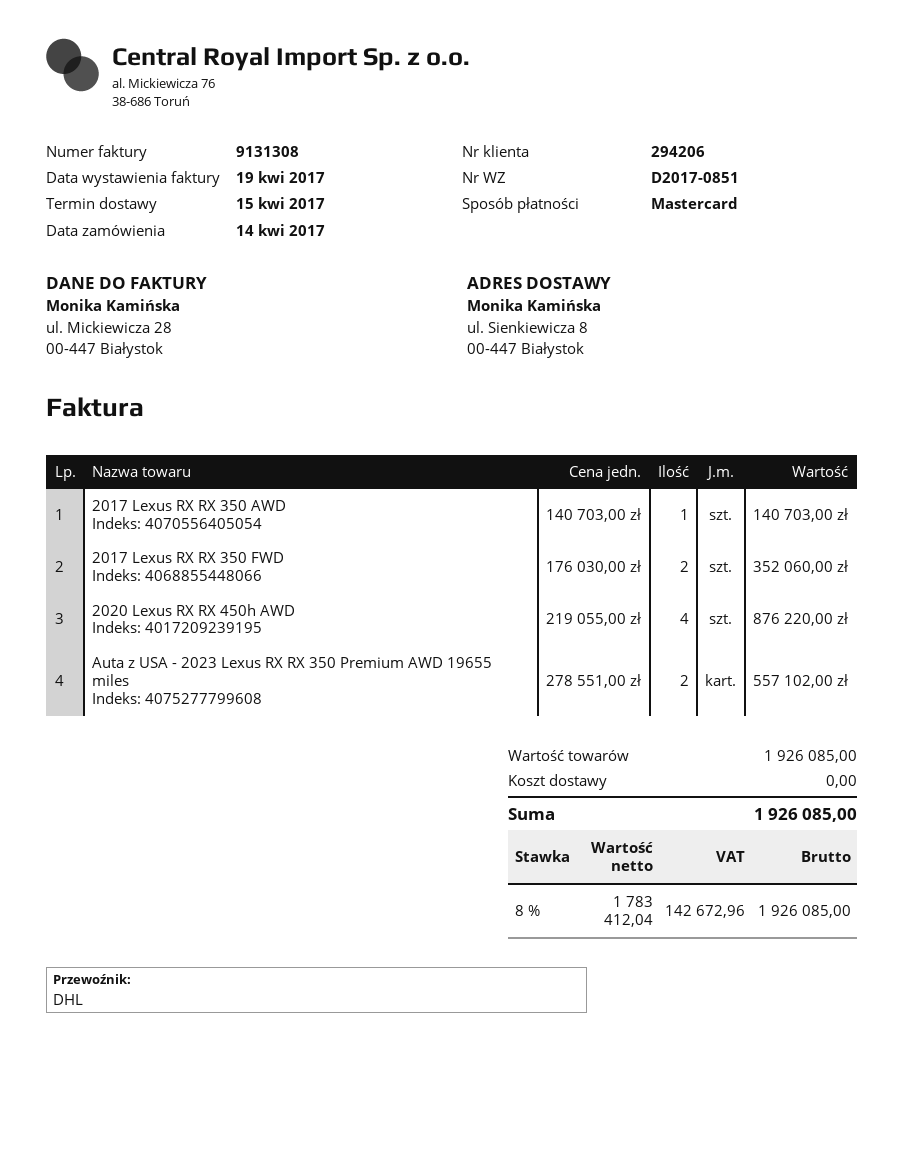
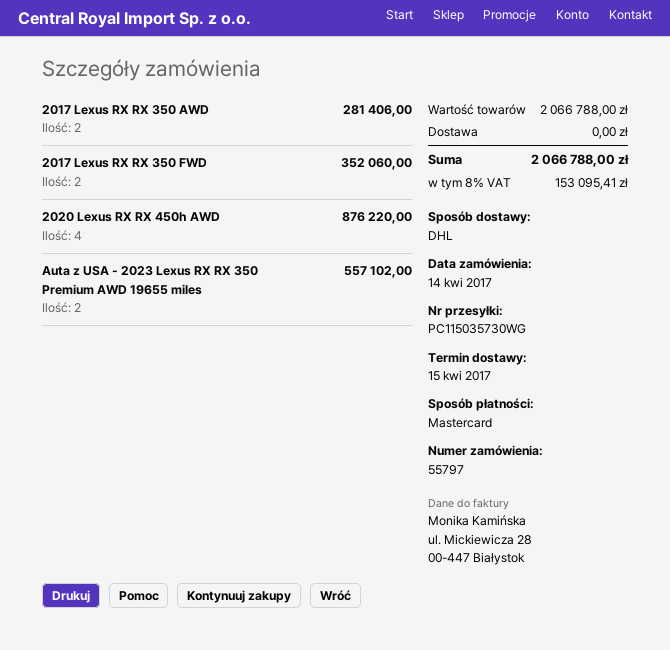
2017 Lexus RX RX 350 AWD: 1 for 140703.00 -> 2 for 281406.00
subtotal: 1926085.00 -> 2066788.00
tax: 8% = 142672.96 -> 8% = 153095.41
total: 1926085.00 -> 2066788.00

